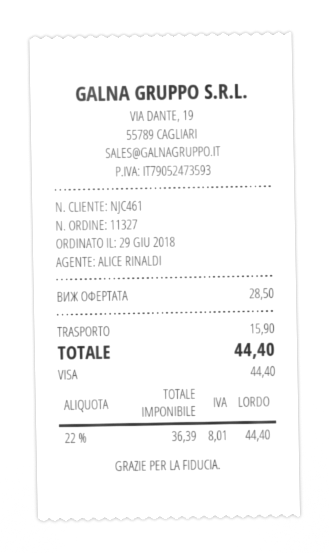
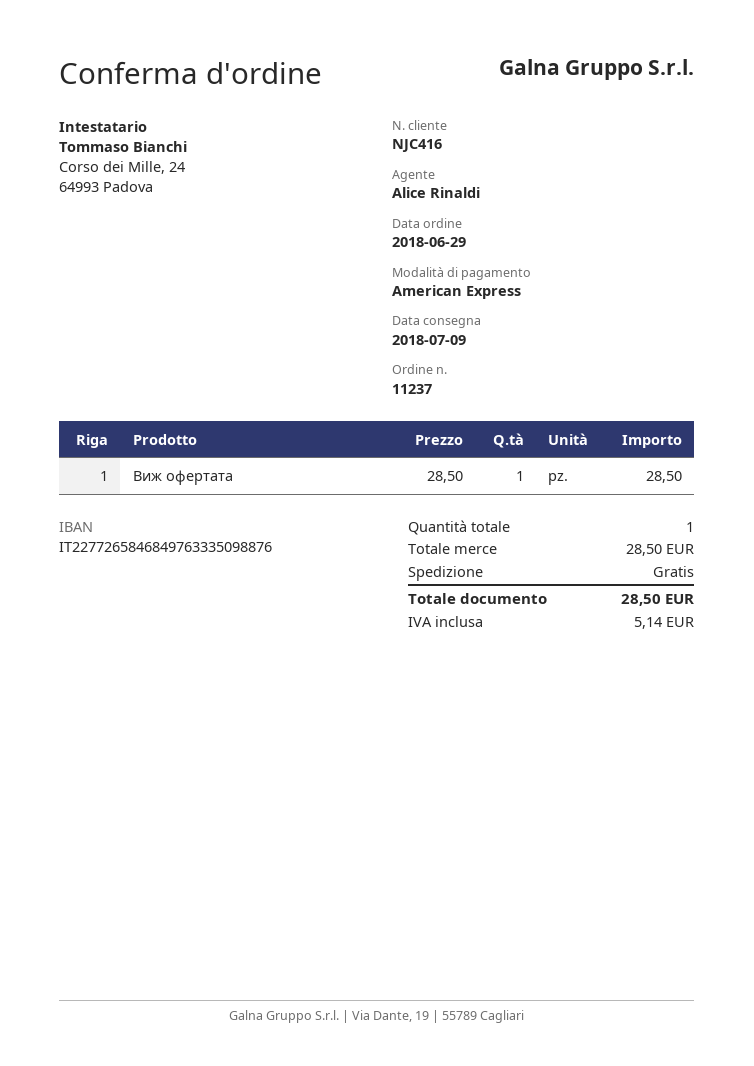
order number: 11327 -> 11237
customer number: NJC461 -> NJC416
payment method: Visa -> American Express
shipping: 15.90 -> 0.00
tax: 8.01 -> 5.14
total: 44.40 -> 28.50

